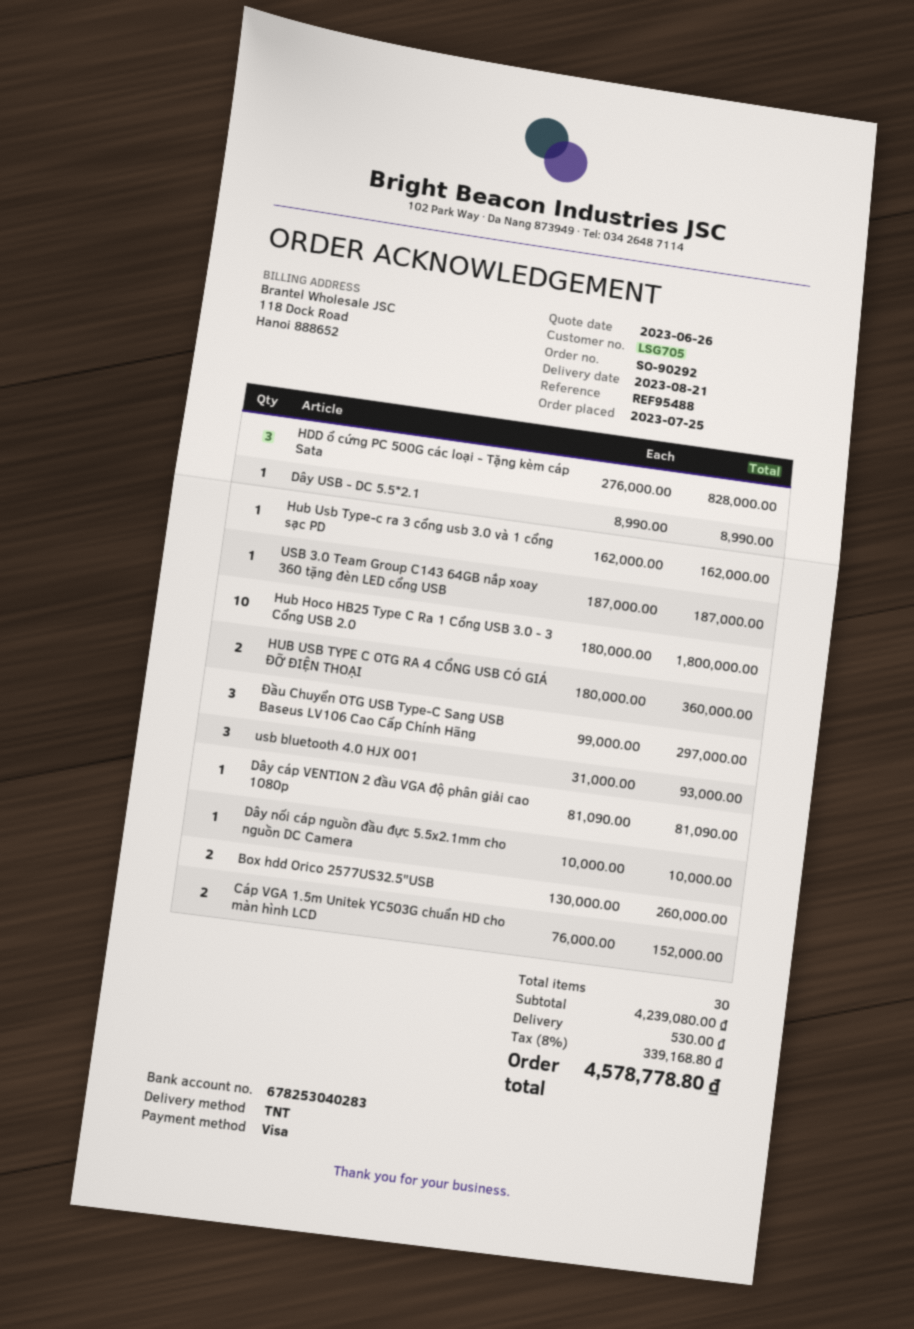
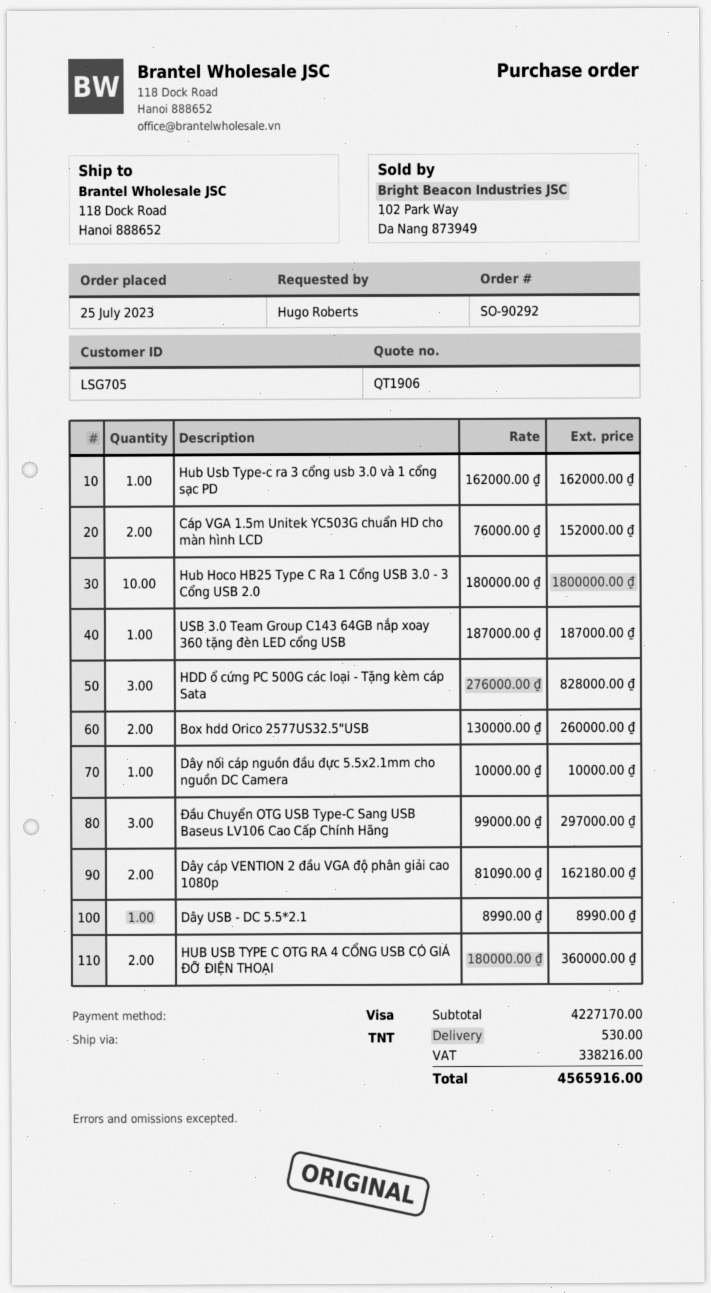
usb bluetooth 4.0 HJX 001: 3 x 31000.00 = 93000.00 -> none
Dây cáp VENTION 2 đầu VGA độ phân giải cao 1080p: 1 x 81090.00 = 81090.00 -> 2 x 81090.00 = 162180.00
subtotal: 4239080.00 -> 4227170.00
tax: 339168.80 -> 338216.00
total: 4578778.80 -> 4565916.00

